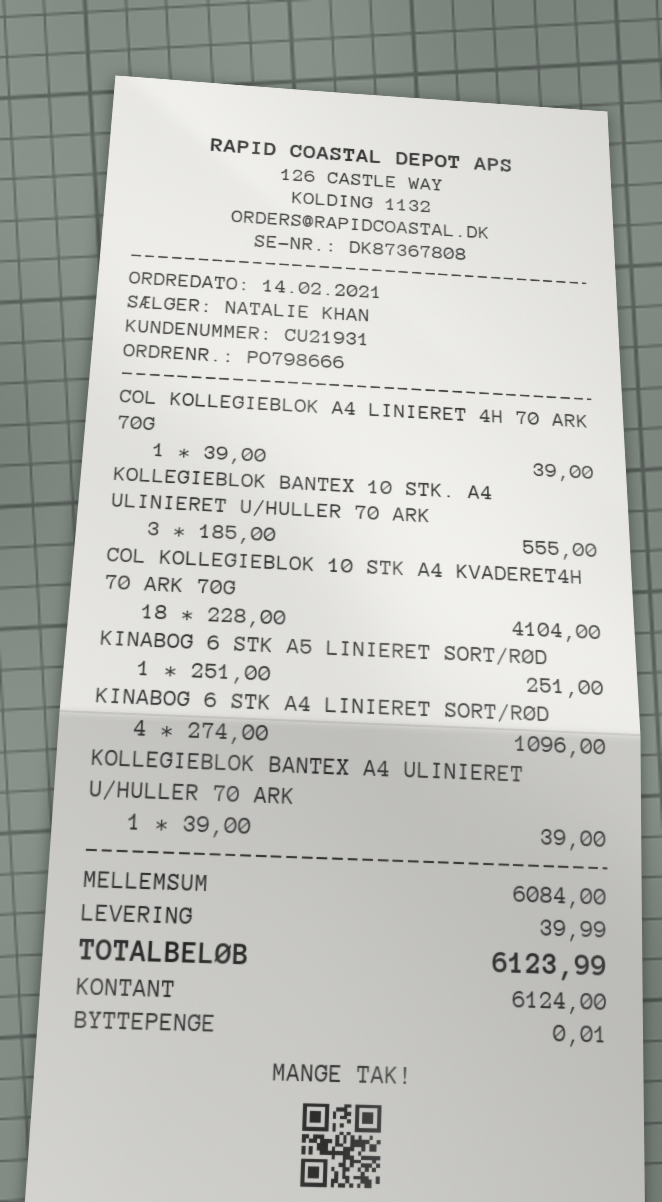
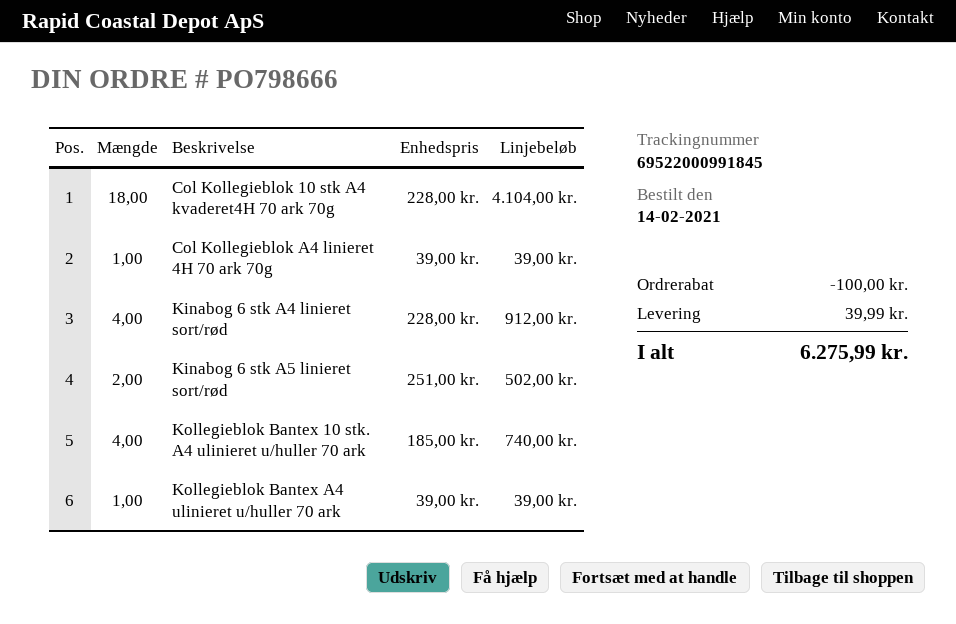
KOLLEGIEBLOK BANTEX 10 STK. A4 ULINIERET U/HULLER 70 ARK: 3 x 185.00 = 555.00 -> 4 x 185.00 = 740.00
KINABOG 6 STK A5 LINIERET SORT/RØD: 1 x 251.00 = 251.00 -> 2 x 251.00 = 502.00
KINABOG 6 STK A4 LINIERET SORT/RØD: 4 x 274.00 = 1096.00 -> 4 x 228.00 = 912.00
discount: none -> 100.00
total: 6123.99 -> 6275.99

